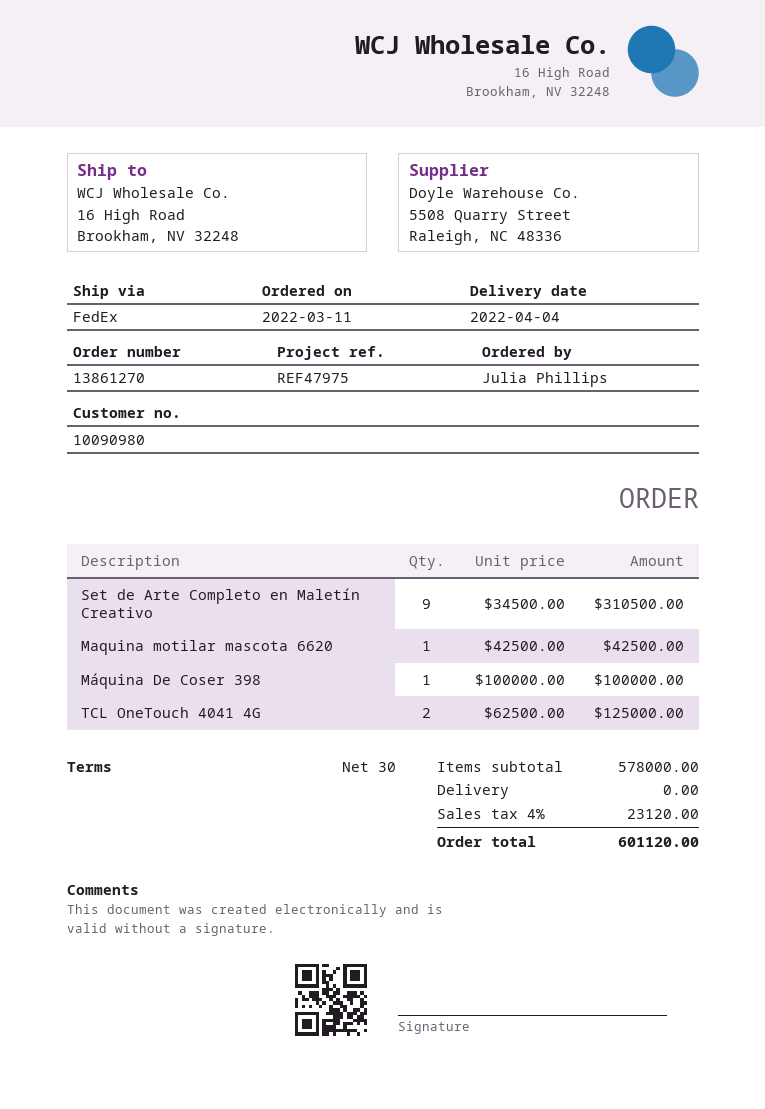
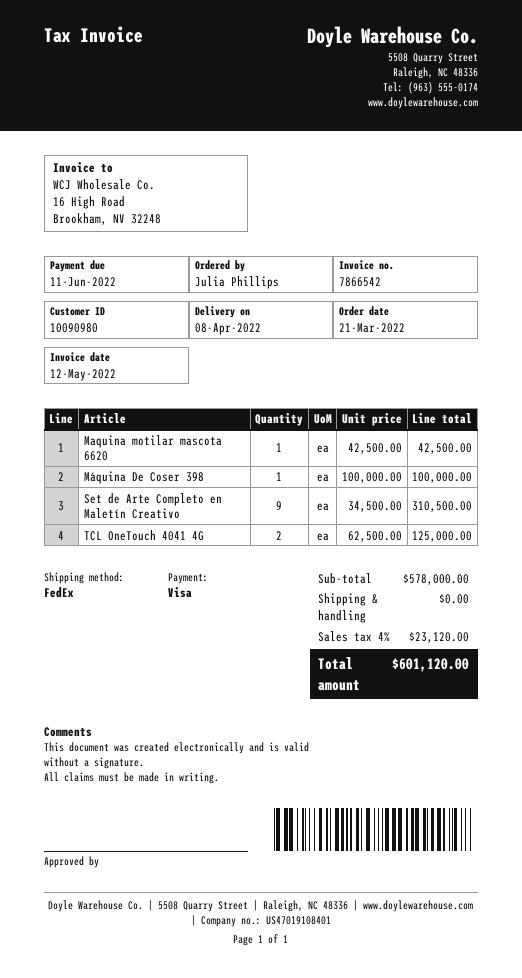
order date: 2022-03-11 -> 2022-03-21
delivery date: 2022-04-04 -> 2022-04-08

